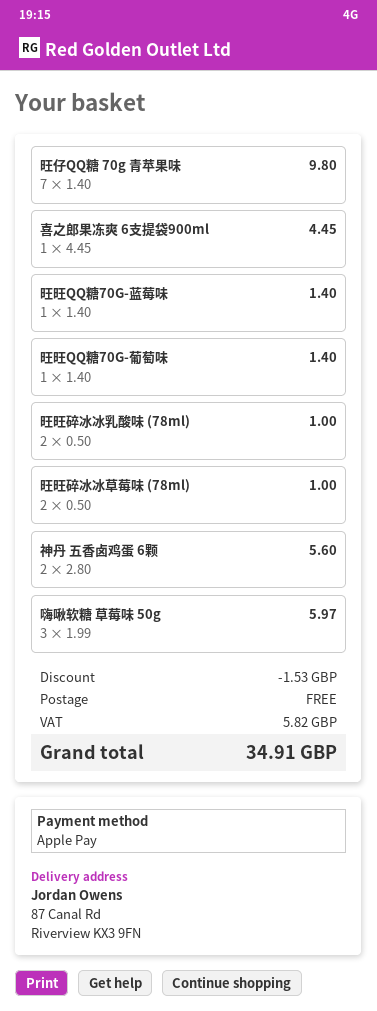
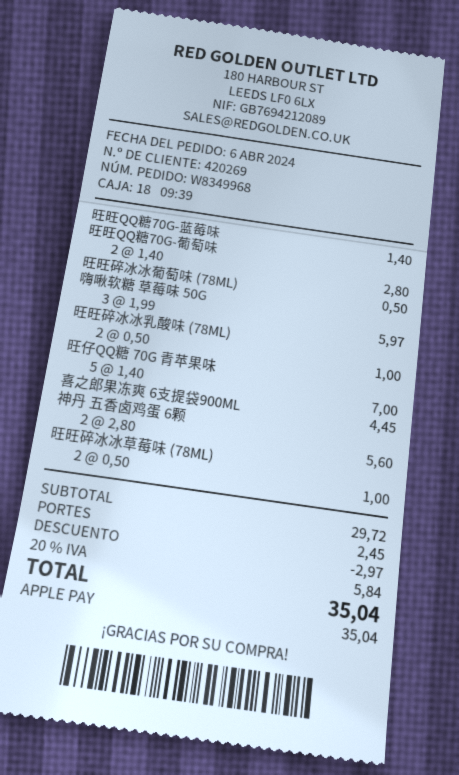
旺仔QQ糖 70g 青苹果味: 7 x 1.40 = 9.80 -> 5 x 1.40 = 7.00
旺旺QQ糖70G-葡萄味: 1 x 1.40 = 1.40 -> 2 x 1.40 = 2.80
旺旺碎冰冰葡萄味 (78ML): none -> 1 x 0.50 = 0.50
discount: 1.53 -> 2.97
shipping: 0.00 -> 2.45
tax: 5.82 -> 5.84
total: 34.91 -> 35.04

